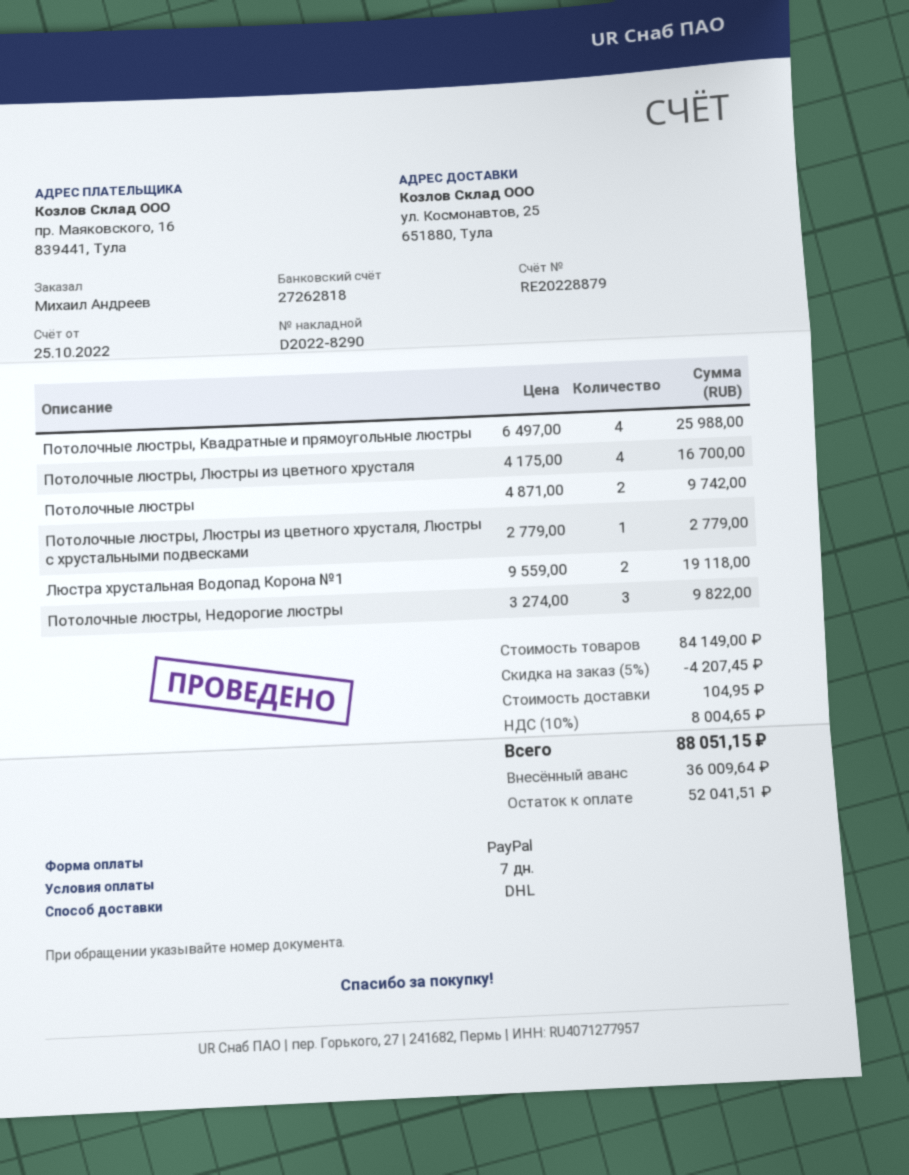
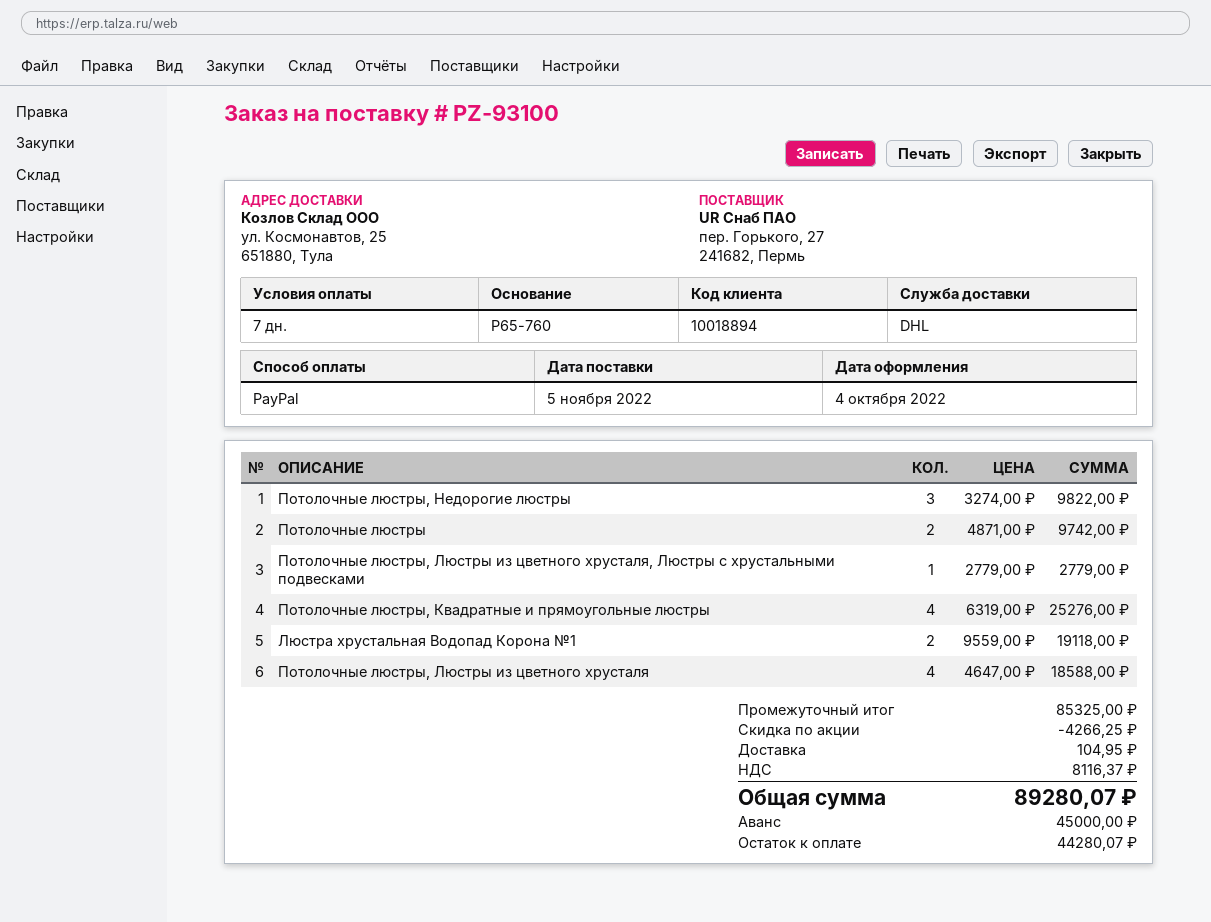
Потолочные люстры, Квадратные и прямоугольные люстры: 4 x 6497.00 = 25988.00 -> 4 x 6319.00 = 25276.00
Потолочные люстры, Люстры из цветного хрусталя: 4 x 4175.00 = 16700.00 -> 4 x 4647.00 = 18588.00
subtotal: 84149.00 -> 85325.00
discount: 4207.45 -> 4266.25
tax: 8004.65 -> 8116.37
total: 88051.15 -> 89280.07
deposit: 36009.64 -> 45000.00
balance: 52041.51 -> 44280.07

